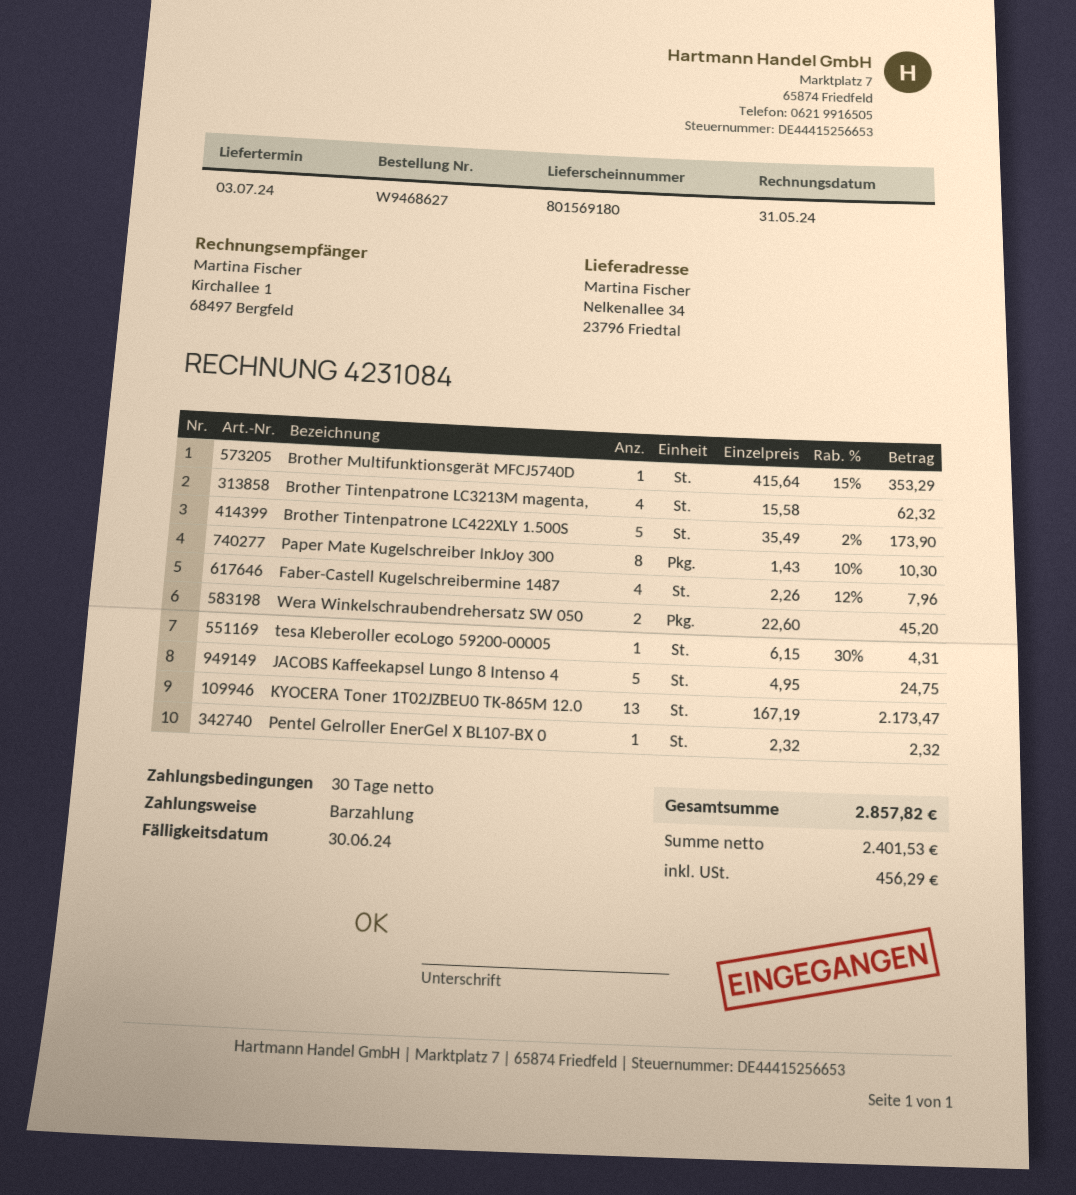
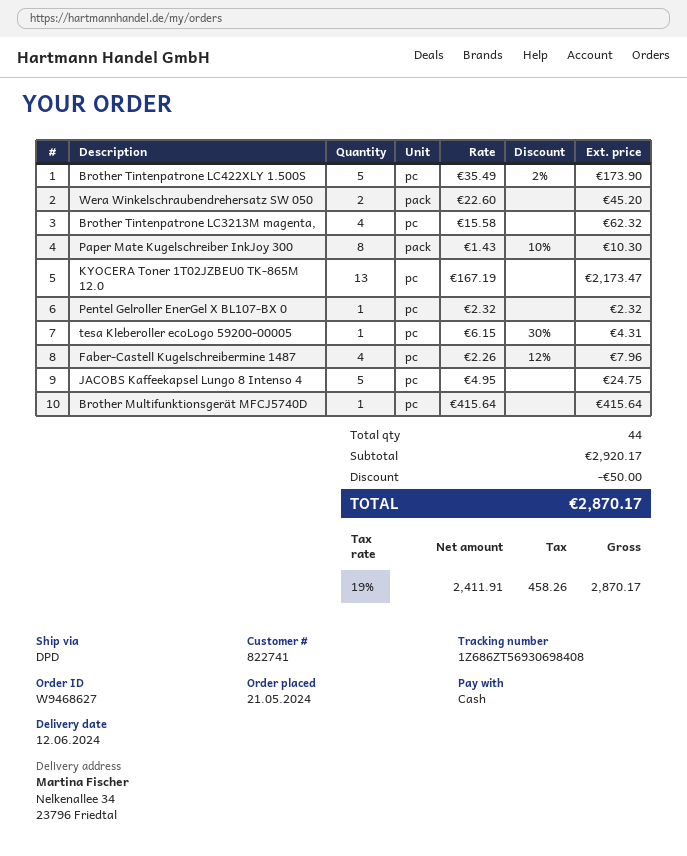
delivery date: 2024-07-03 -> 2024-06-12
Brother Multifunktionsgerät MFCJ5740D: 1 x 415.64 - 15% = 353.29 -> 1 x 415.64 = 415.64
discount: none -> 50.00
net: 2401.53 -> 2411.91
tax: 456.29 -> 458.26
total: 2857.82 -> 2870.17

